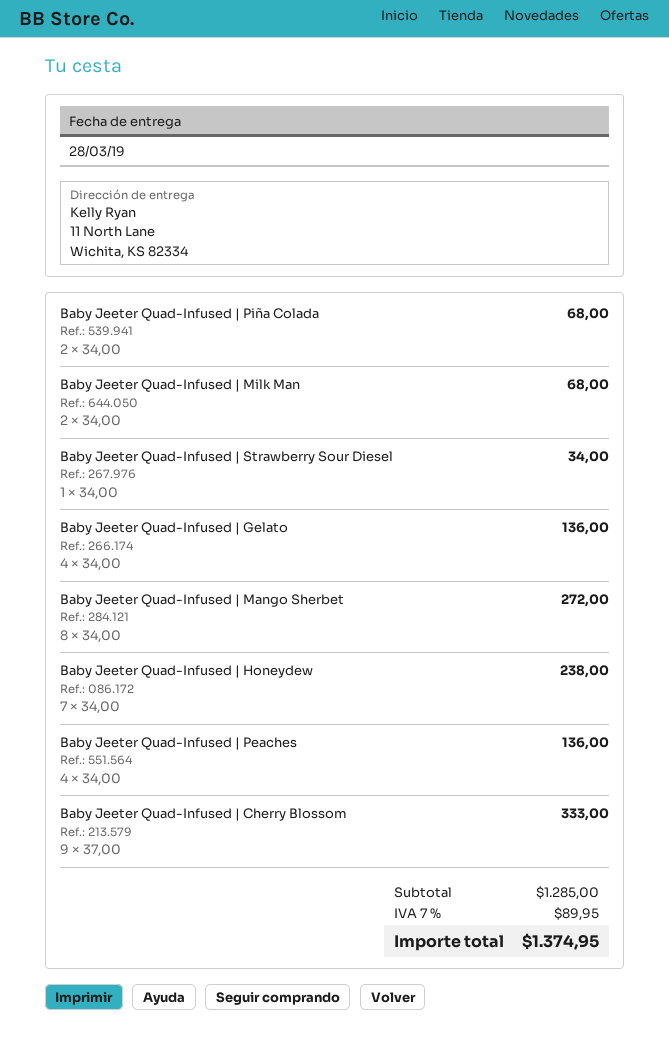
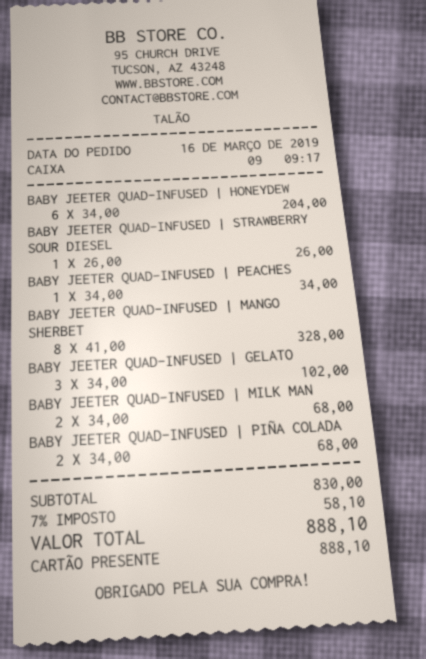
Baby Jeeter Quad-Infused | Strawberry Sour Diesel: 1 x 34.00 = 34.00 -> 1 x 26.00 = 26.00
Baby Jeeter Quad-Infused | Gelato: 4 x 34.00 = 136.00 -> 3 x 34.00 = 102.00
Baby Jeeter Quad-Infused | Mango Sherbet: 8 x 34.00 = 272.00 -> 8 x 41.00 = 328.00
Baby Jeeter Quad-Infused | Honeydew: 7 x 34.00 = 238.00 -> 6 x 34.00 = 204.00
Baby Jeeter Quad-Infused | Peaches: 4 x 34.00 = 136.00 -> 1 x 34.00 = 34.00
Baby Jeeter Quad-Infused | Cherry Blossom: 9 x 37.00 = 333.00 -> none
subtotal: 1285.00 -> 830.00
tax: 7% = 89.95 -> 7% = 58.10
total: 1374.95 -> 888.10

